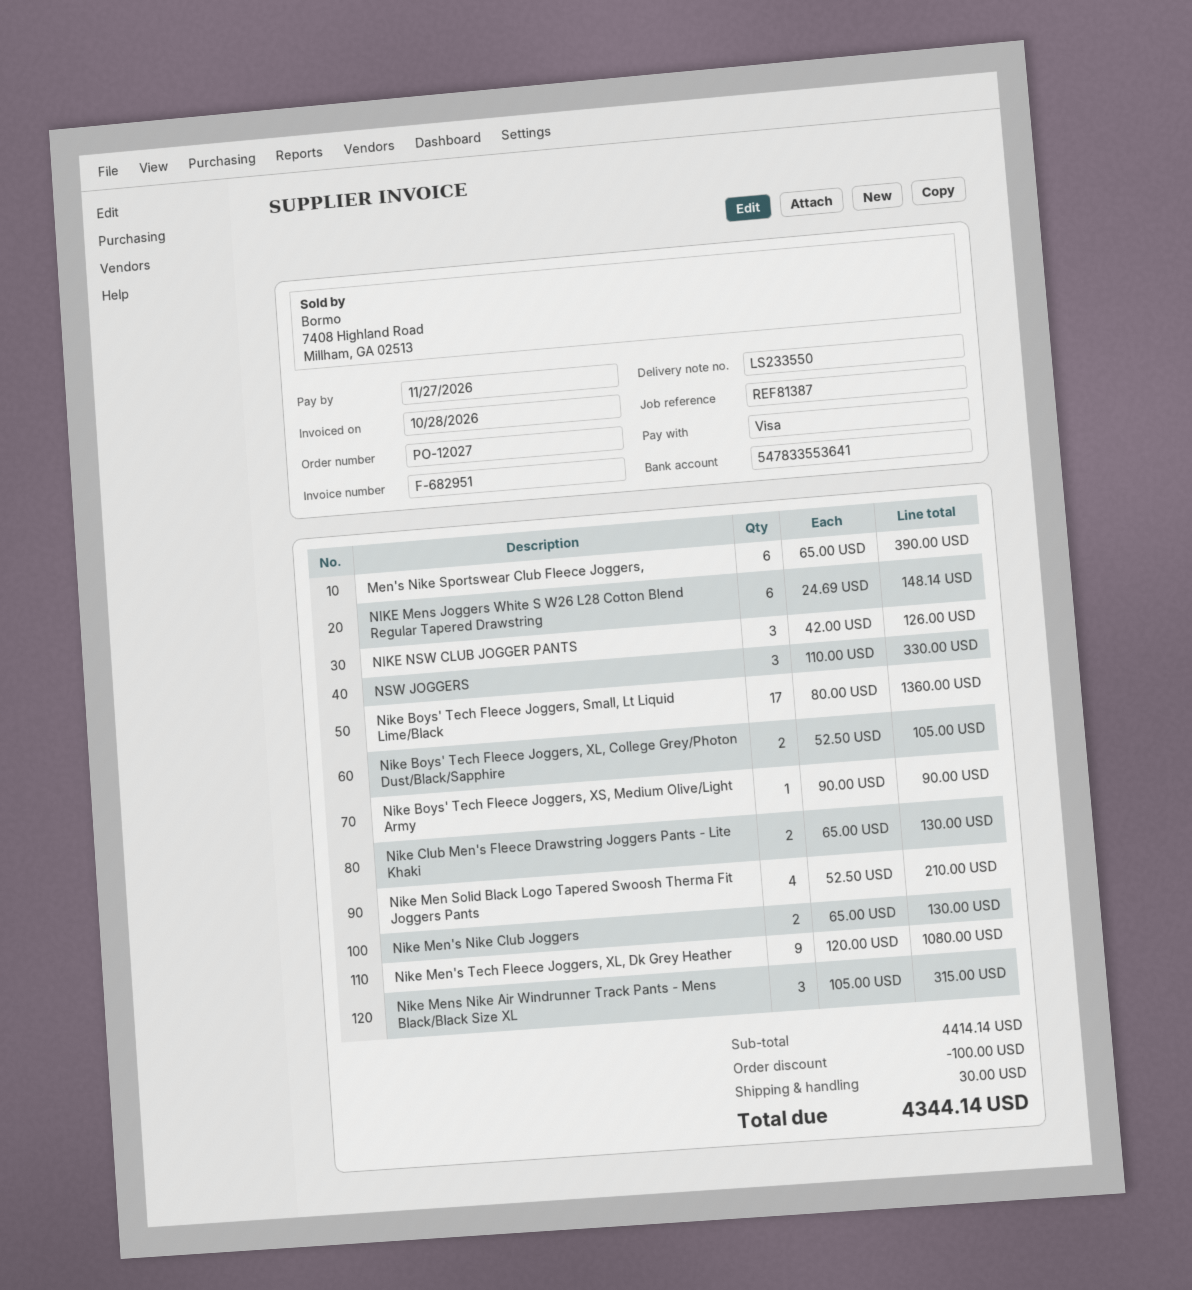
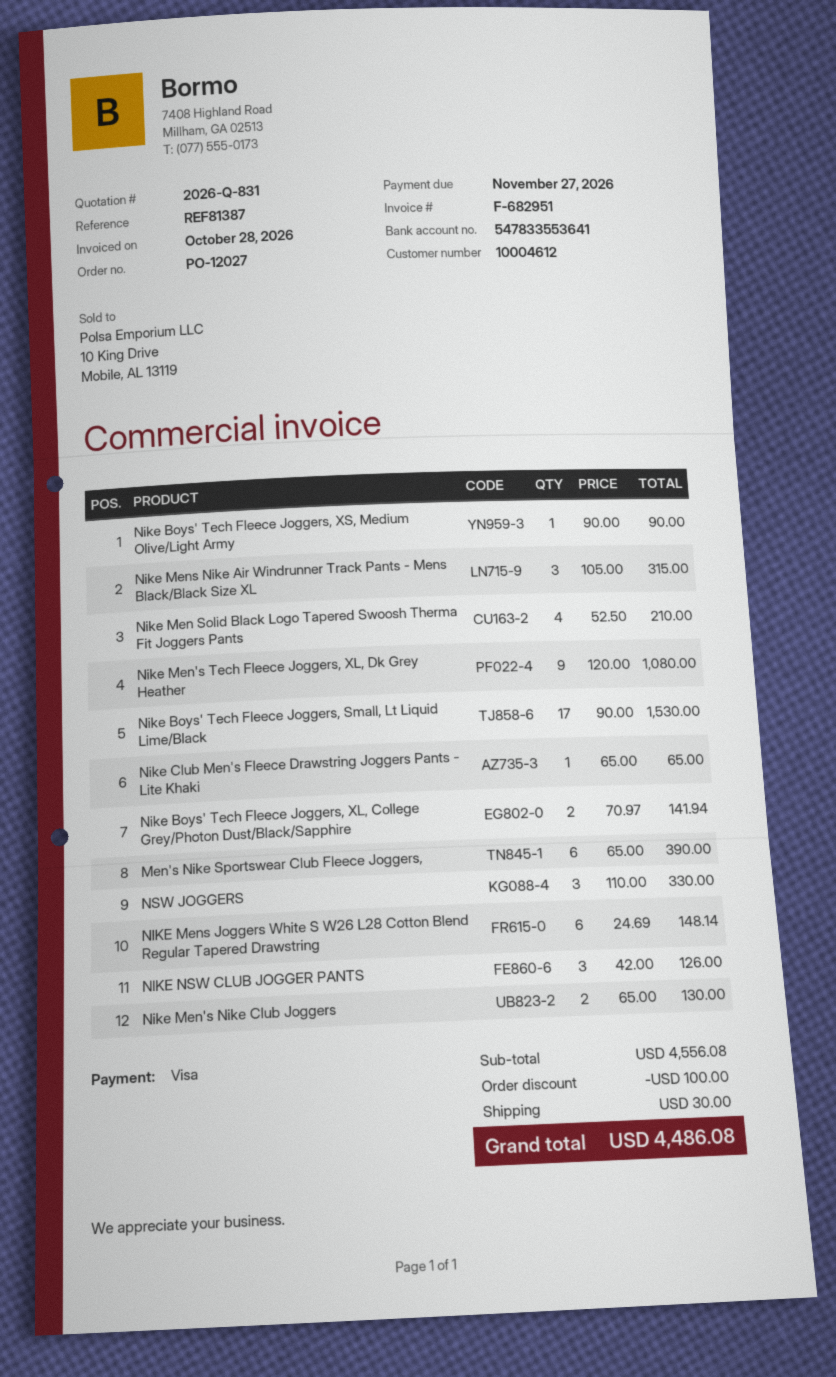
Nike Boys' Tech Fleece Joggers, Small, Lt Liquid Lime/Black: 17 x 80.00 = 1360.00 -> 17 x 90.00 = 1530.00
Nike Boys' Tech Fleece Joggers, XL, College Grey/Photon Dust/Black/Sapphire: 2 x 52.50 = 105.00 -> 2 x 70.97 = 141.94
Nike Club Men's Fleece Drawstring Joggers Pants - Lite Khaki: 2 x 65.00 = 130.00 -> 1 x 65.00 = 65.00
subtotal: 4414.14 -> 4556.08
total: 4344.14 -> 4486.08

